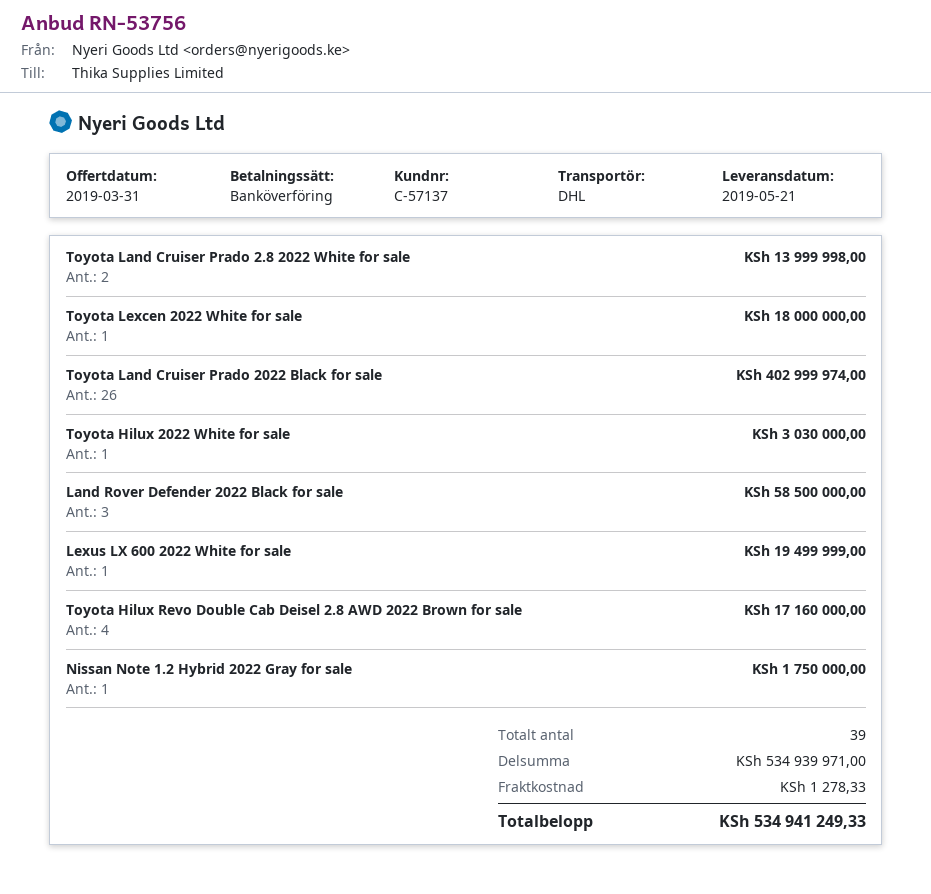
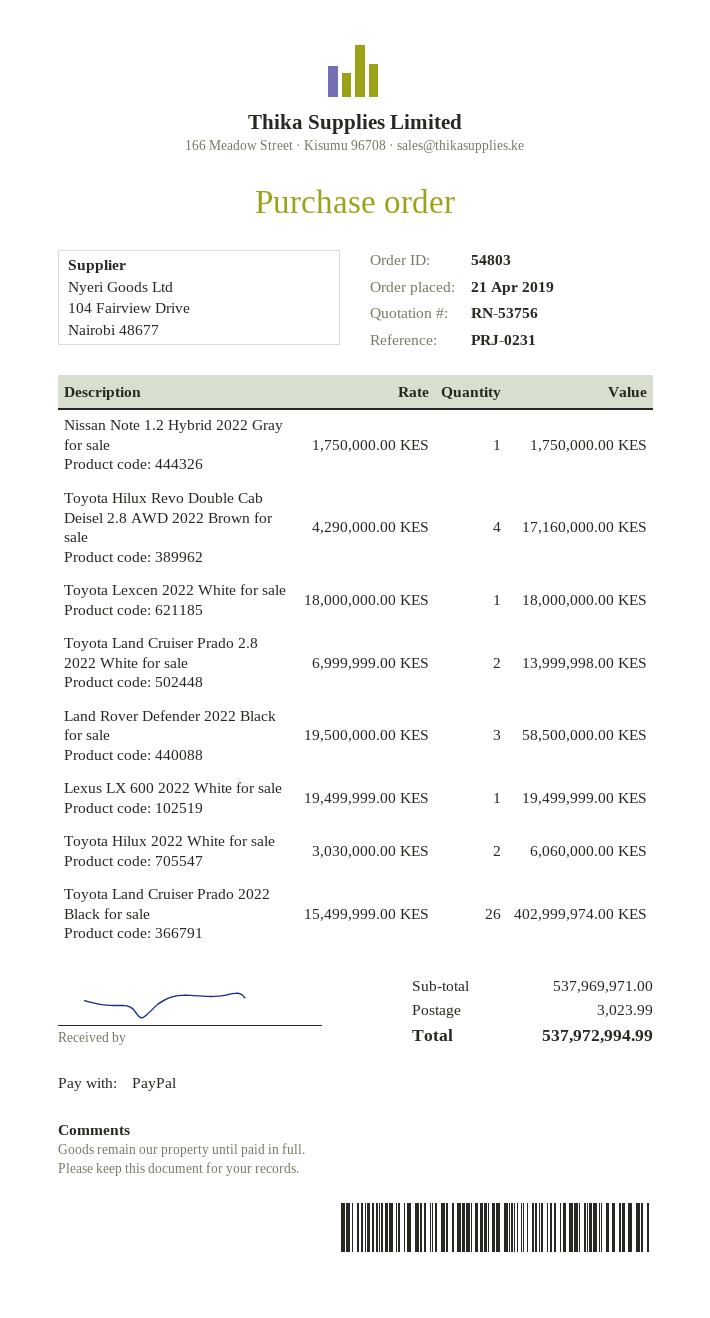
payment method: bank transfer -> PayPal
Toyota Hilux 2022 White for sale: 1 for 3030000.00 -> 2 for 6060000.00
subtotal: 534939971.00 -> 537969971.00
shipping: 1278.33 -> 3023.99
total: 534941249.33 -> 537972994.99

